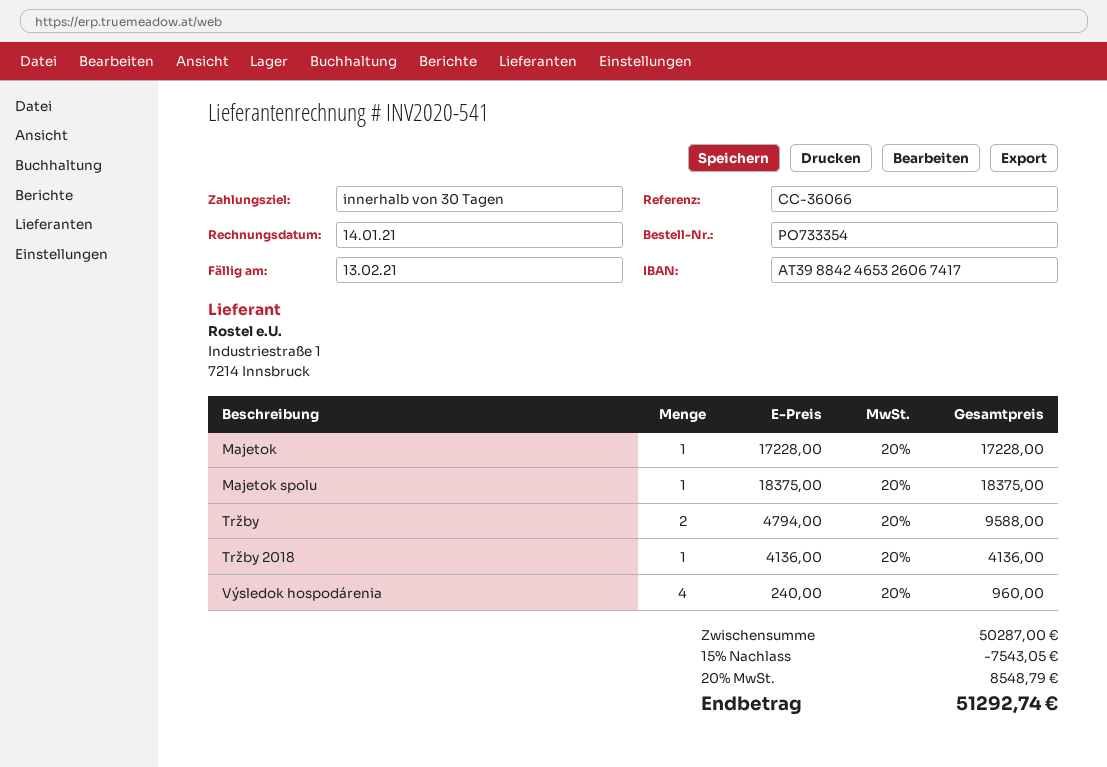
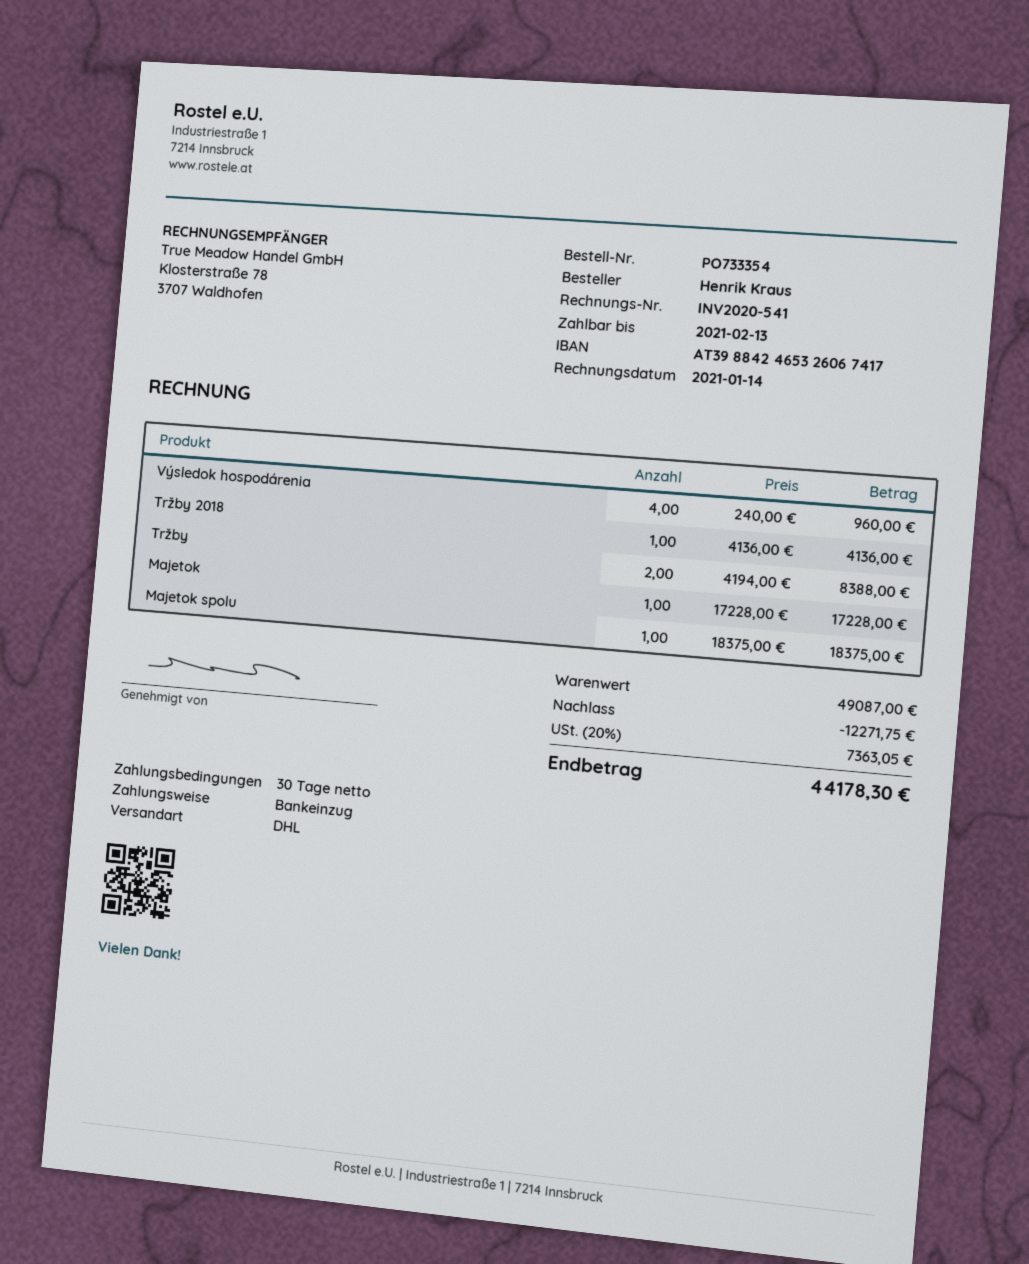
Tržby: 2 x 4794.00 = 9588.00 -> 2 x 4194.00 = 8388.00
subtotal: 50287.00 -> 49087.00
discount: 7543.05 -> 12271.75
tax: 20% = 8548.79 -> 20% = 7363.05
total: 51292.74 -> 44178.30

